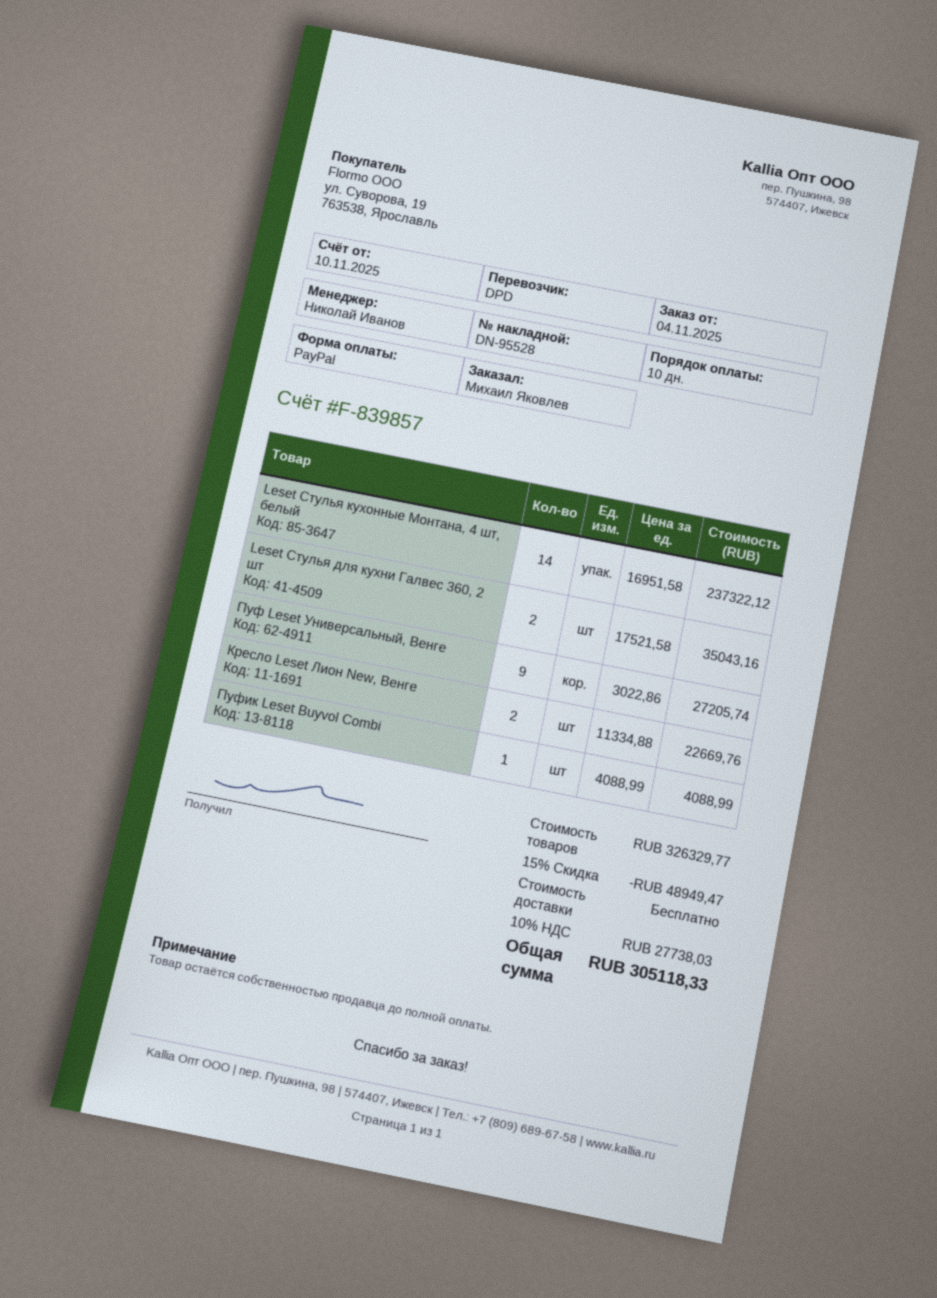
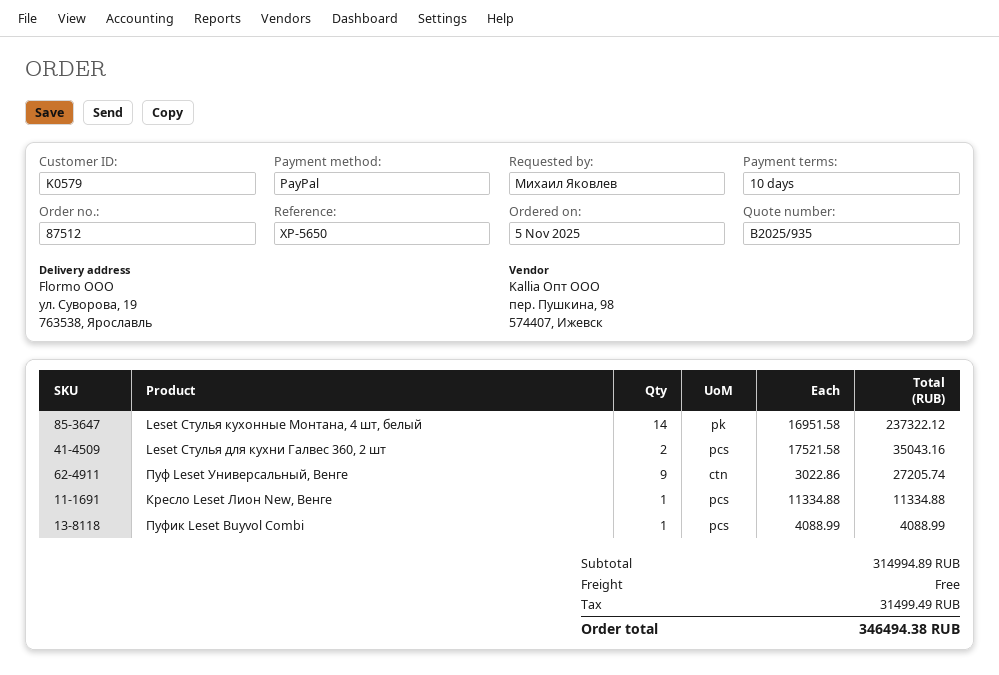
order date: 2025-11-04 -> 2025-11-05
Кресло Leset Лион New, Венге: 2 x 11334.88 = 22669.76 -> 1 x 11334.88 = 11334.88
subtotal: 326329.77 -> 314994.89
discount: 15% = 48949.47 -> none
tax: 27738.03 -> 31499.49
total: 305118.33 -> 346494.38

